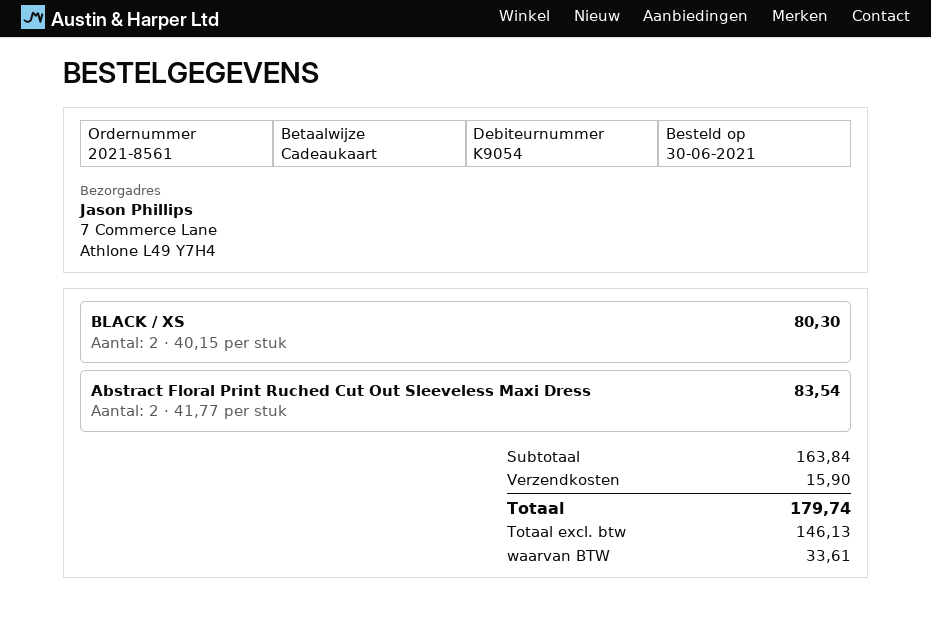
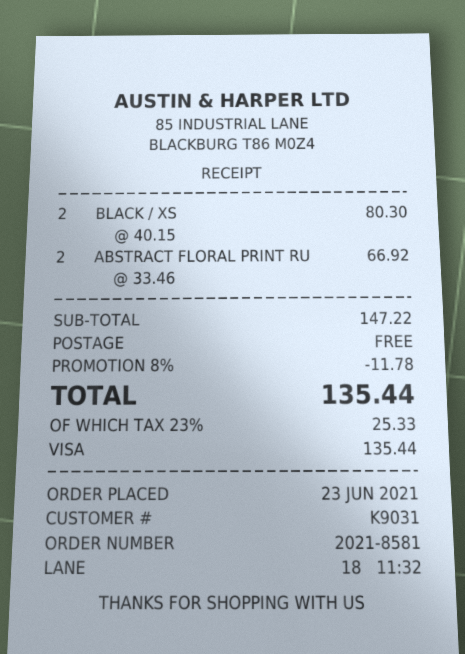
order number: 2021-8561 -> 2021-8581
order date: 2021-06-30 -> 2021-06-23
customer number: K9054 -> K9031
payment method: gift card -> Visa
Abstract Floral Print Ruched Cut Out Sleeveless Maxi Dress: 2 x 41.77 = 83.54 -> 2 x 33.46 = 66.92
subtotal: 163.84 -> 147.22
discount: none -> 8% = 11.78
shipping: 15.90 -> 0.00
tax: 33.61 -> 25.33
total: 179.74 -> 135.44

